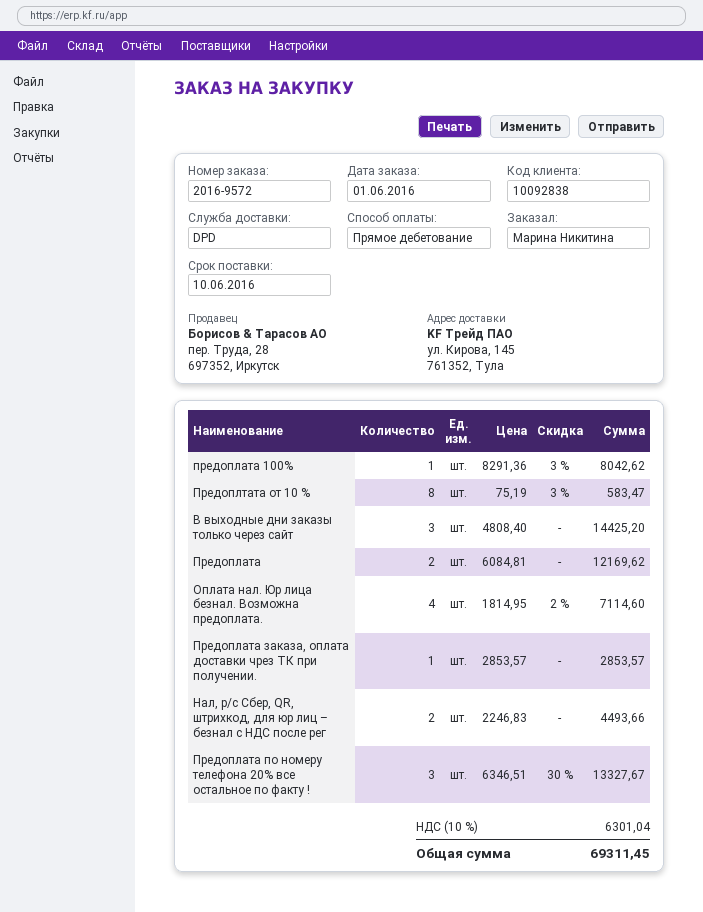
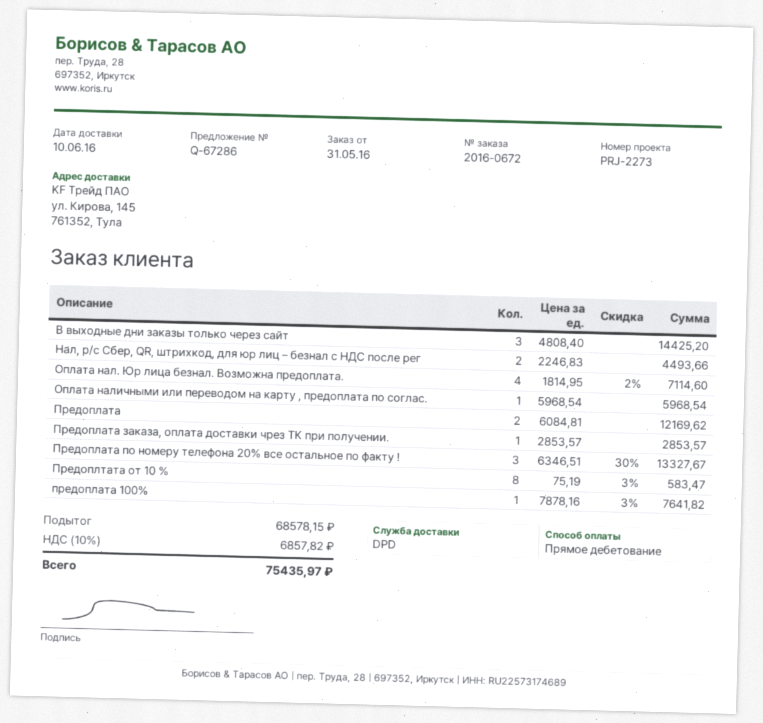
order number: 2016-9572 -> 2016-0672
order date: 2016-06-01 -> 2016-05-31
предоплата 100%: 1 x 8291.36 - 3% = 8042.62 -> 1 x 7878.16 - 3% = 7641.82
Оплата наличными или переводом на карту , предоплата по соглас.: none -> 1 x 5968.54 = 5968.54
tax: 10% = 6301.04 -> 10% = 6857.82
total: 69311.45 -> 75435.97

